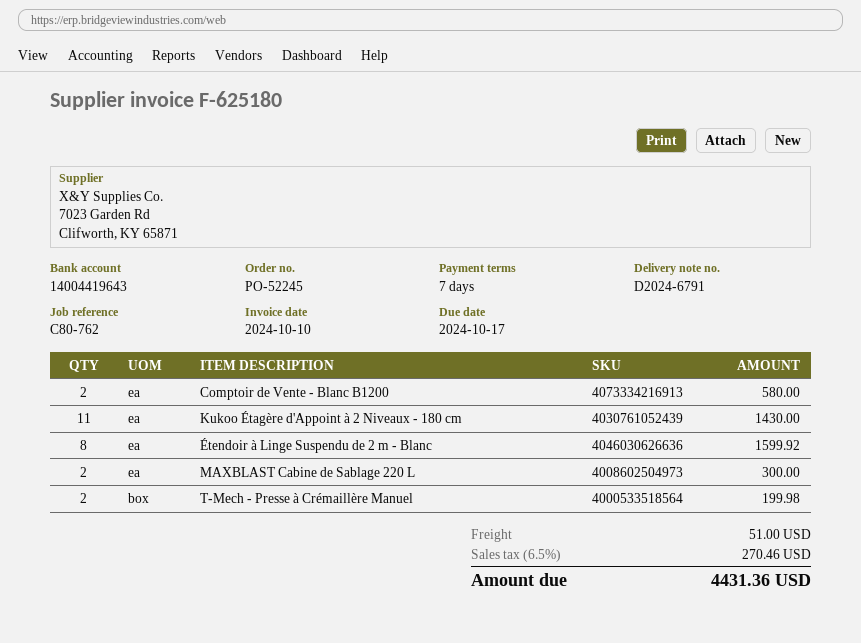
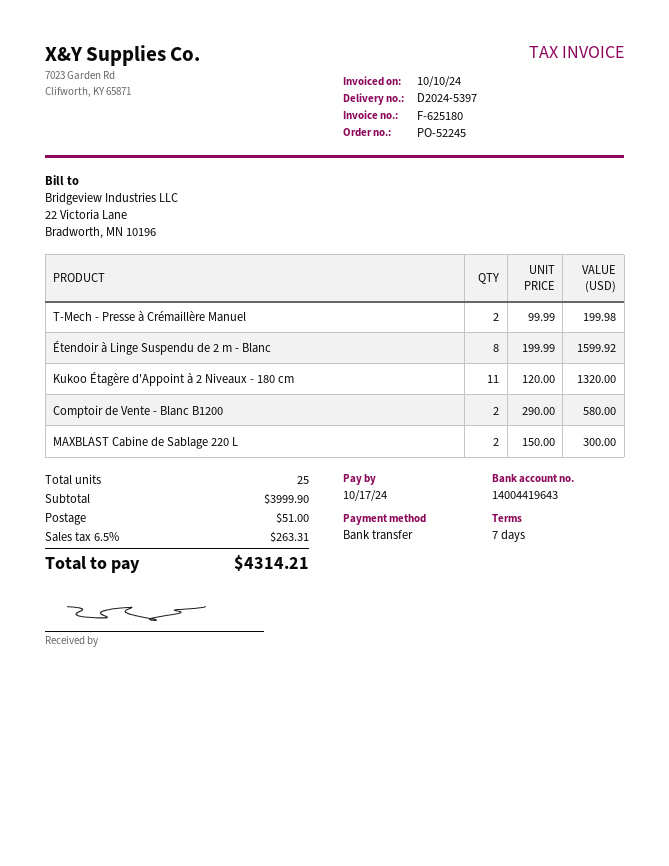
delivery note number: D2024-6791 -> D2024-5397
Kukoo Étagère d'Appoint à 2 Niveaux - 180 cm: 11 for 1430.00 -> 11 for 1320.00
tax: 6.5% = 270.46 -> 6.5% = 263.31
total: 4431.36 -> 4314.21

